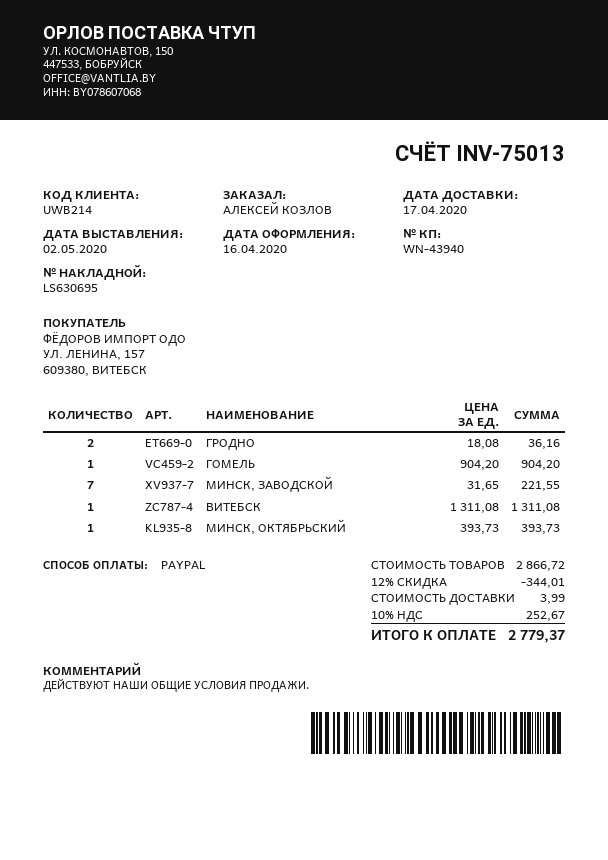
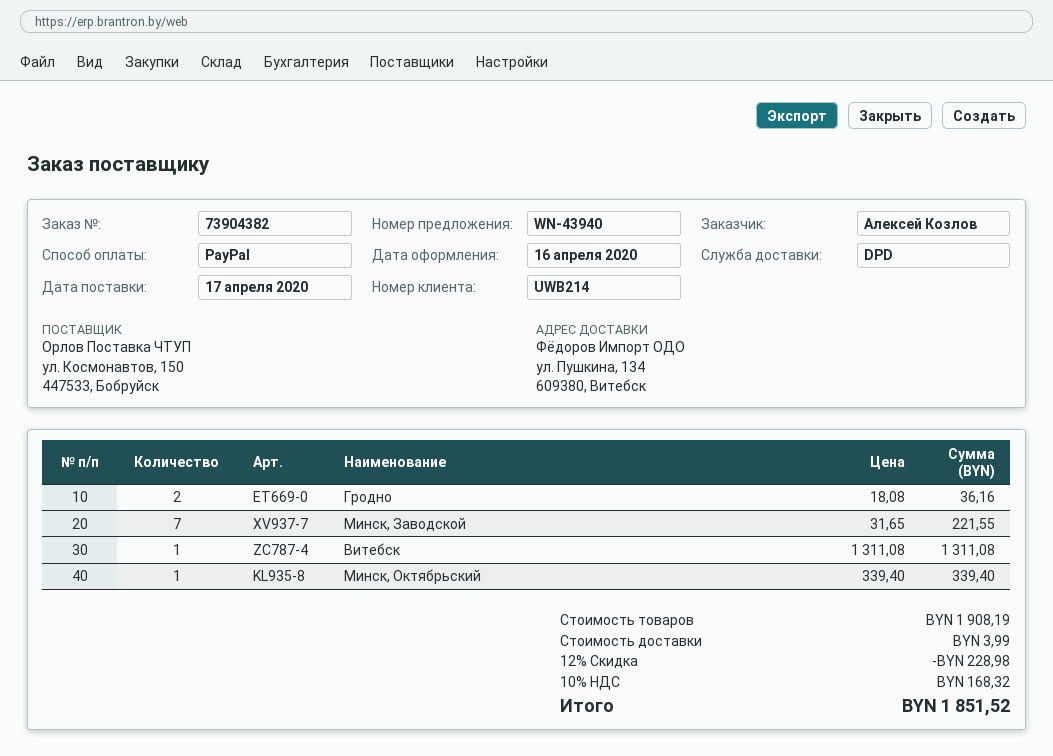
ГОМЕЛЬ: 1 x 904.20 = 904.20 -> none
МИНСК, ОКТЯБРЬСКИЙ: 1 x 393.73 = 393.73 -> 1 x 339.40 = 339.40
subtotal: 2866.72 -> 1908.19
discount: 12% = 344.01 -> 12% = 228.98
tax: 10% = 252.67 -> 10% = 168.32
total: 2779.37 -> 1851.52

